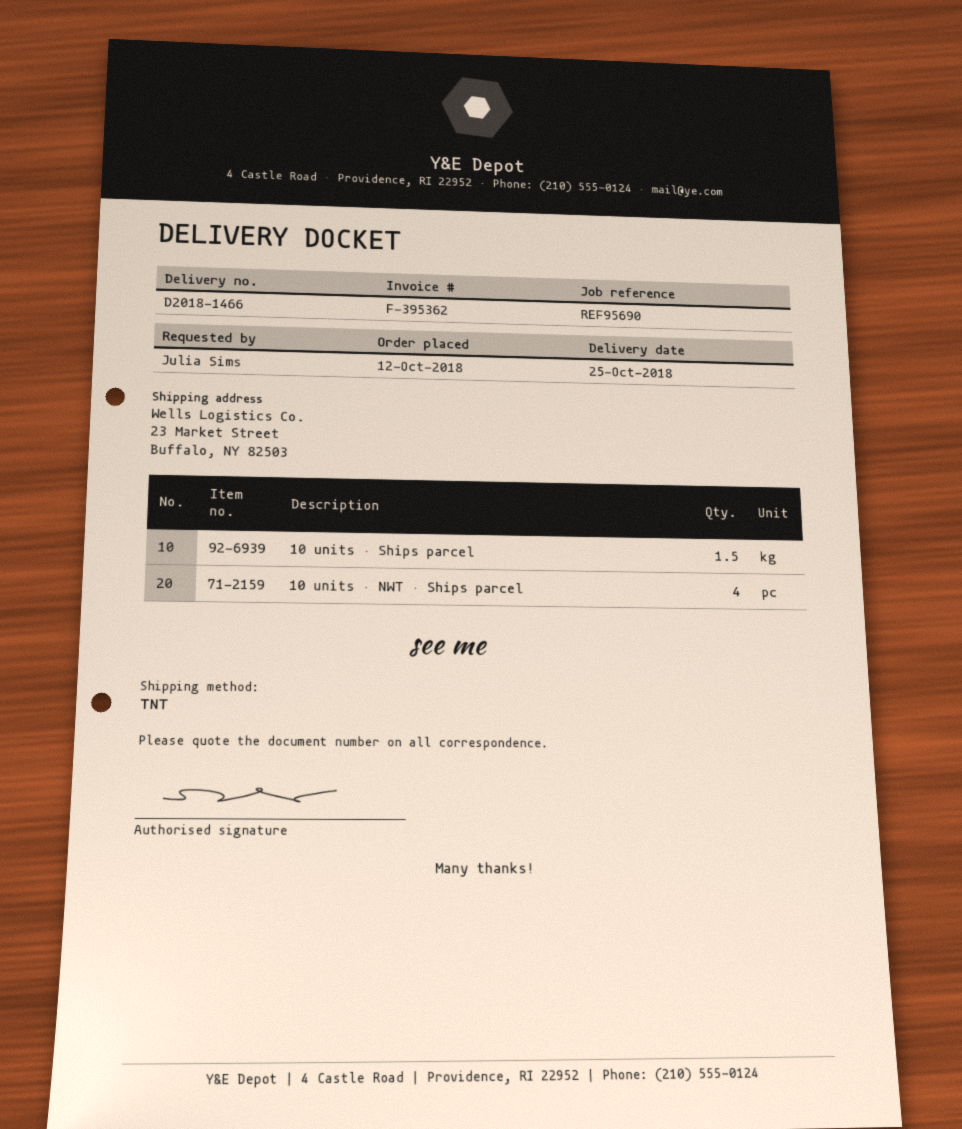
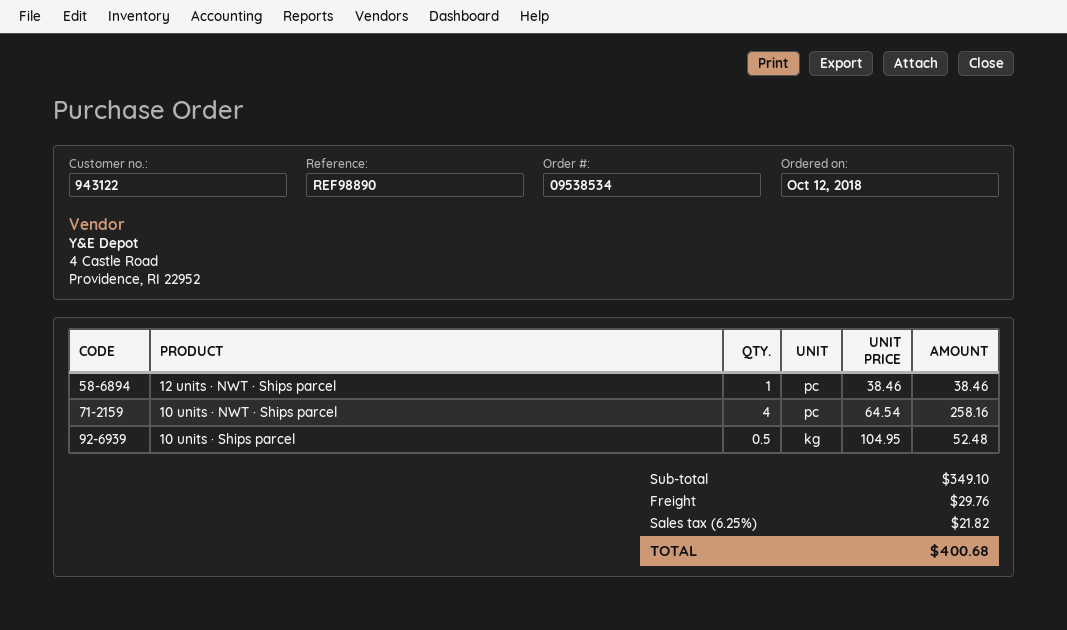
reference: REF95690 -> REF98890
10 units · Ships parcel: 1.5 -> 0.5
12 units · NWT · Ships parcel: none -> 1

